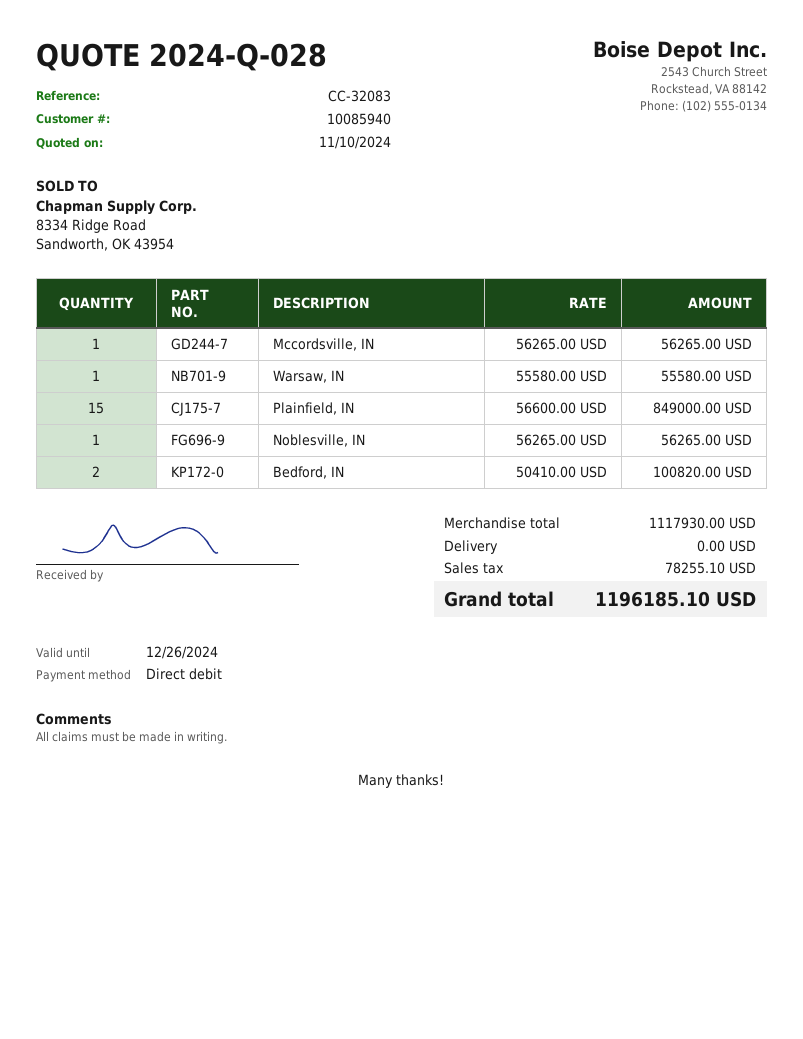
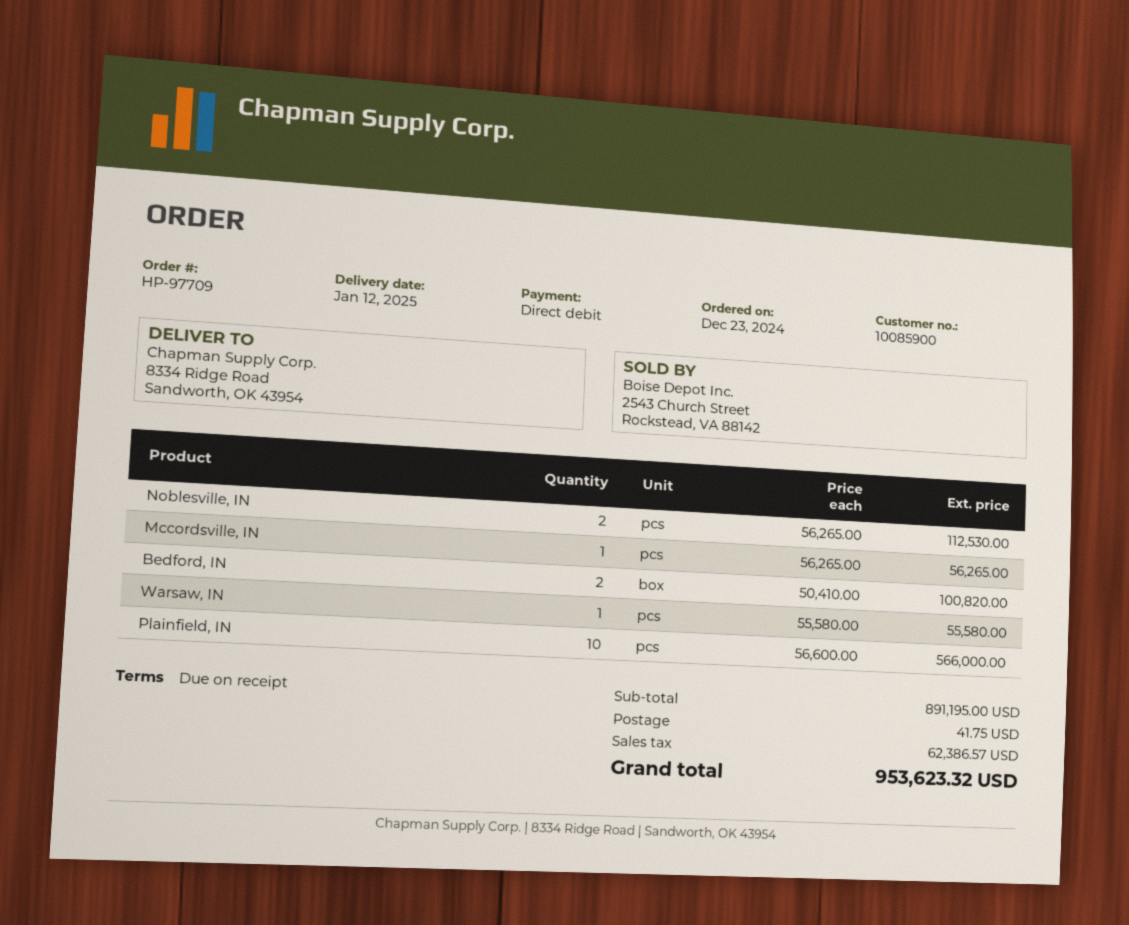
customer number: 10085940 -> 10085900
Plainfield, IN: 15 x 56600.00 = 849000.00 -> 10 x 56600.00 = 566000.00
Noblesville, IN: 1 x 56265.00 = 56265.00 -> 2 x 56265.00 = 112530.00
subtotal: 1117930.00 -> 891195.00
shipping: 0.00 -> 41.75
tax: 78255.10 -> 62386.57
total: 1196185.10 -> 953623.32

